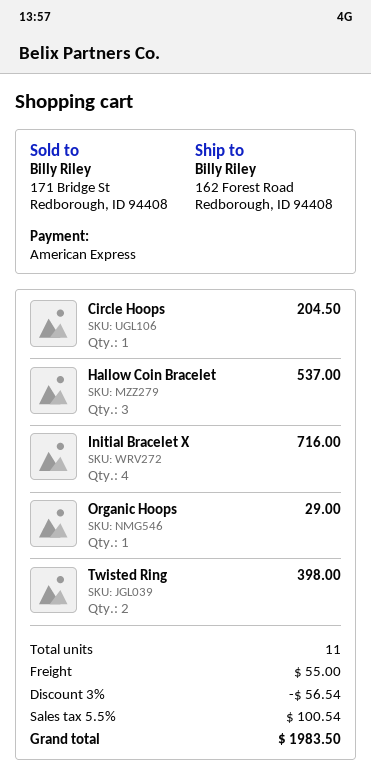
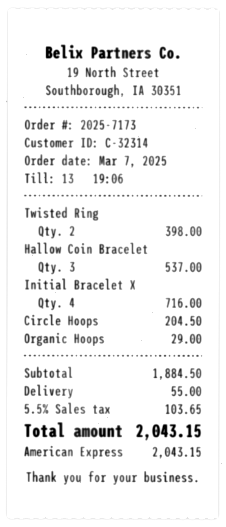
discount: 3% = 56.54 -> none
tax: 5.5% = 100.54 -> 5.5% = 103.65
total: 1983.50 -> 2043.15

